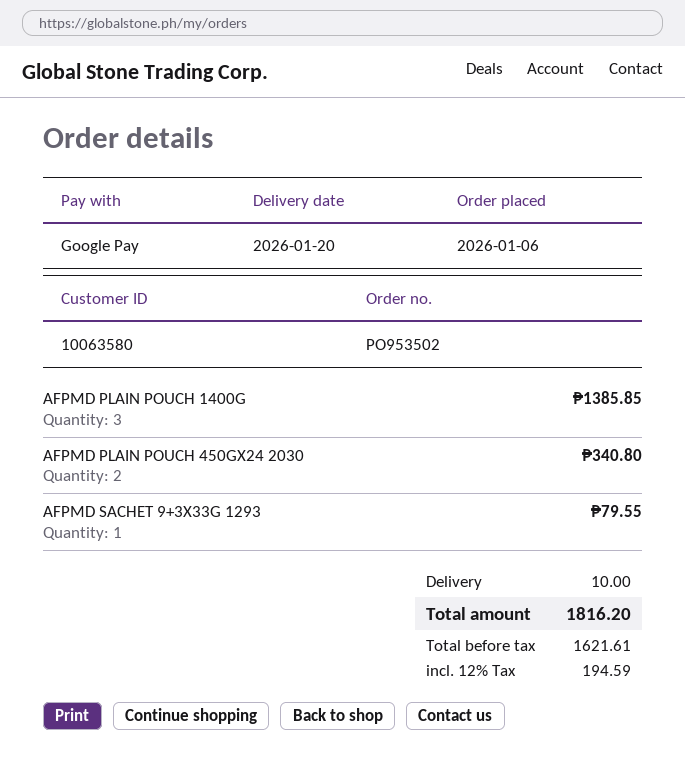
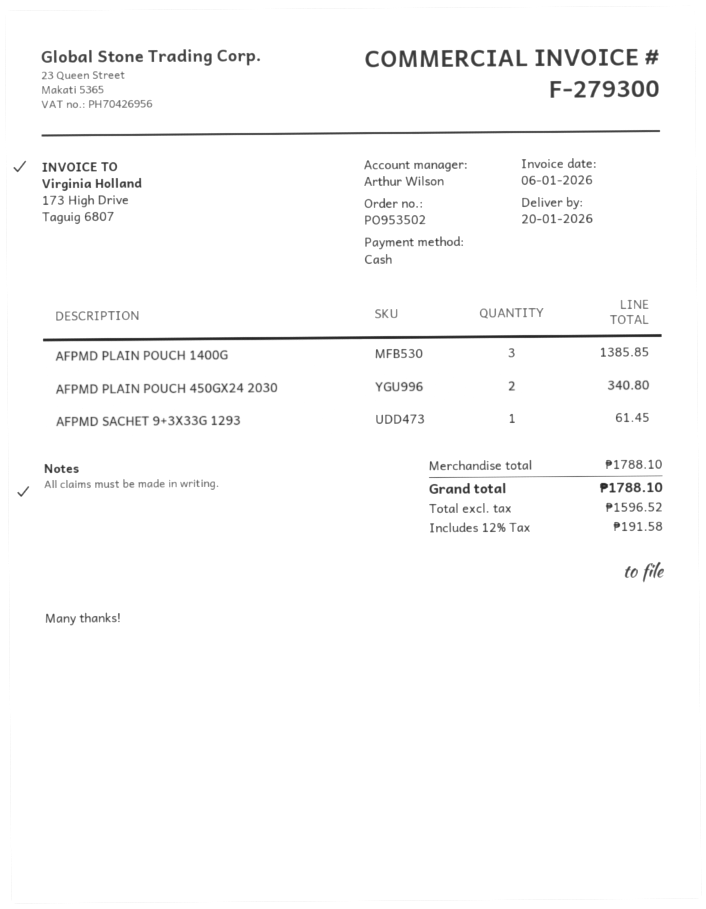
payment method: Google Pay -> cash
AFPMD SACHET 9+3X33G 1293: 1 for 79.55 -> 1 for 61.45
shipping: 10.00 -> none
net: 1621.61 -> 1596.52
tax: 12% = 194.59 -> 12% = 191.58
total: 1816.20 -> 1788.10

